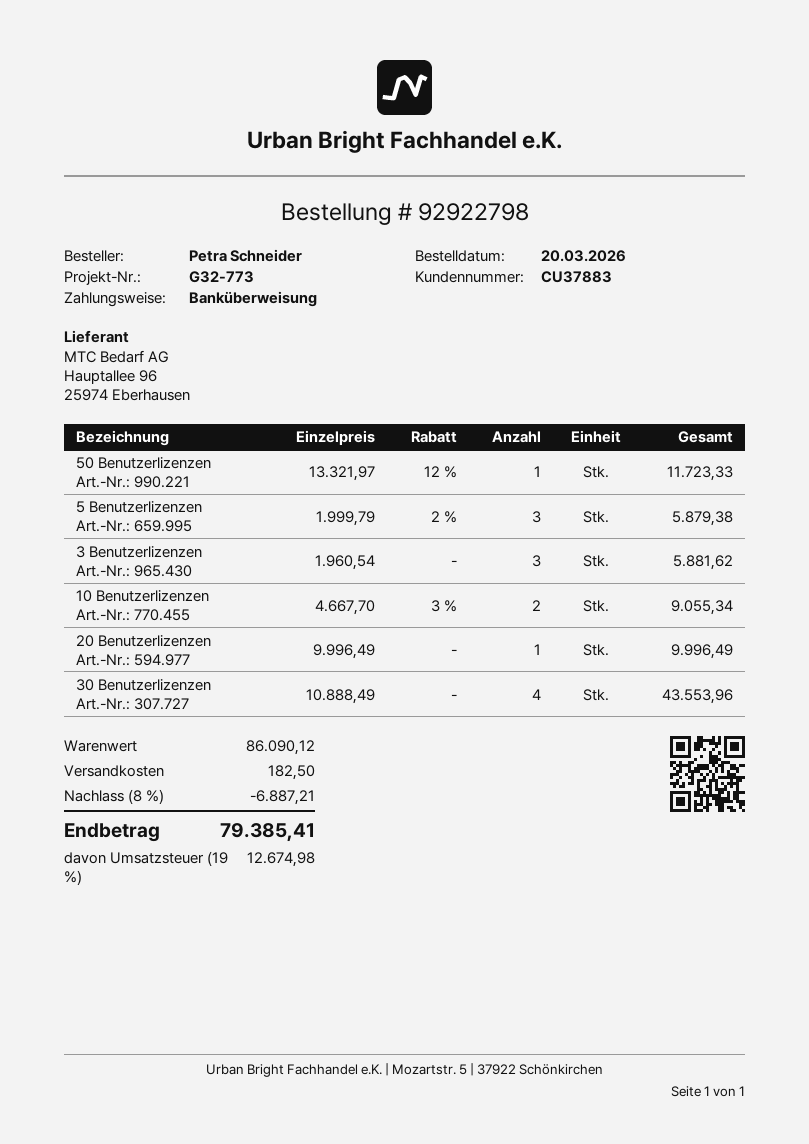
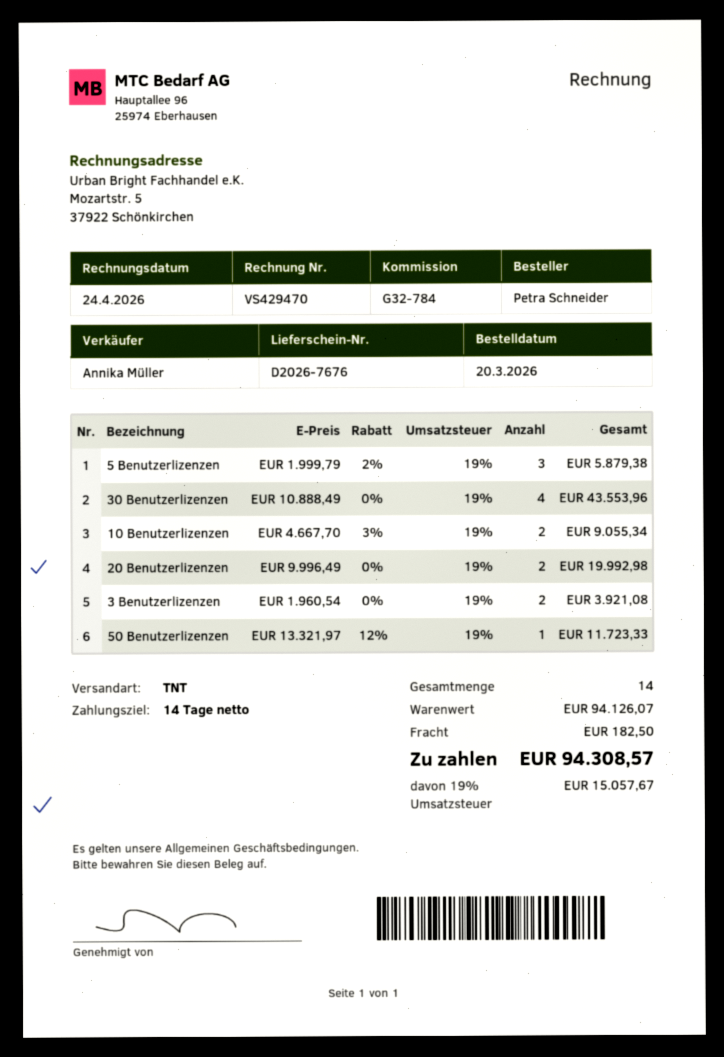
reference: G32-773 -> G32-784
3 Benutzerlizenzen: 3 x 1960.54 = 5881.62 -> 2 x 1960.54 = 3921.08
20 Benutzerlizenzen: 1 x 9996.49 = 9996.49 -> 2 x 9996.49 = 19992.98
subtotal: 86090.12 -> 94126.07
discount: 8% = 6887.21 -> none
tax: 19% = 12674.98 -> 19% = 15057.67
total: 79385.41 -> 94308.57

